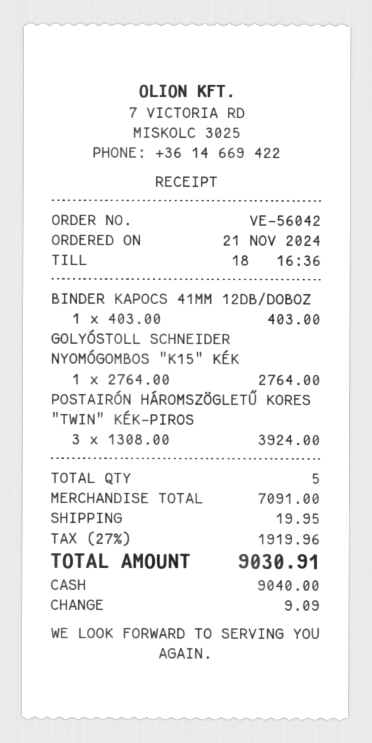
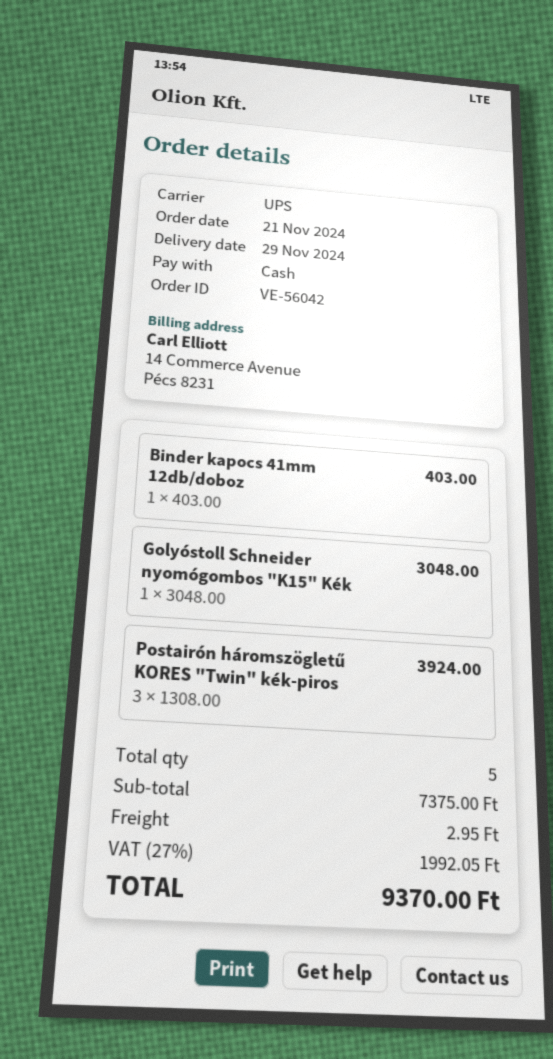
GOLYÓSTOLL SCHNEIDER NYOMÓGOMBOS "K15" KÉK: 1 x 2764.00 = 2764.00 -> 1 x 3048.00 = 3048.00
subtotal: 7091.00 -> 7375.00
shipping: 19.95 -> 2.95
tax: 27% = 1919.96 -> 27% = 1992.05
total: 9030.91 -> 9370.00

